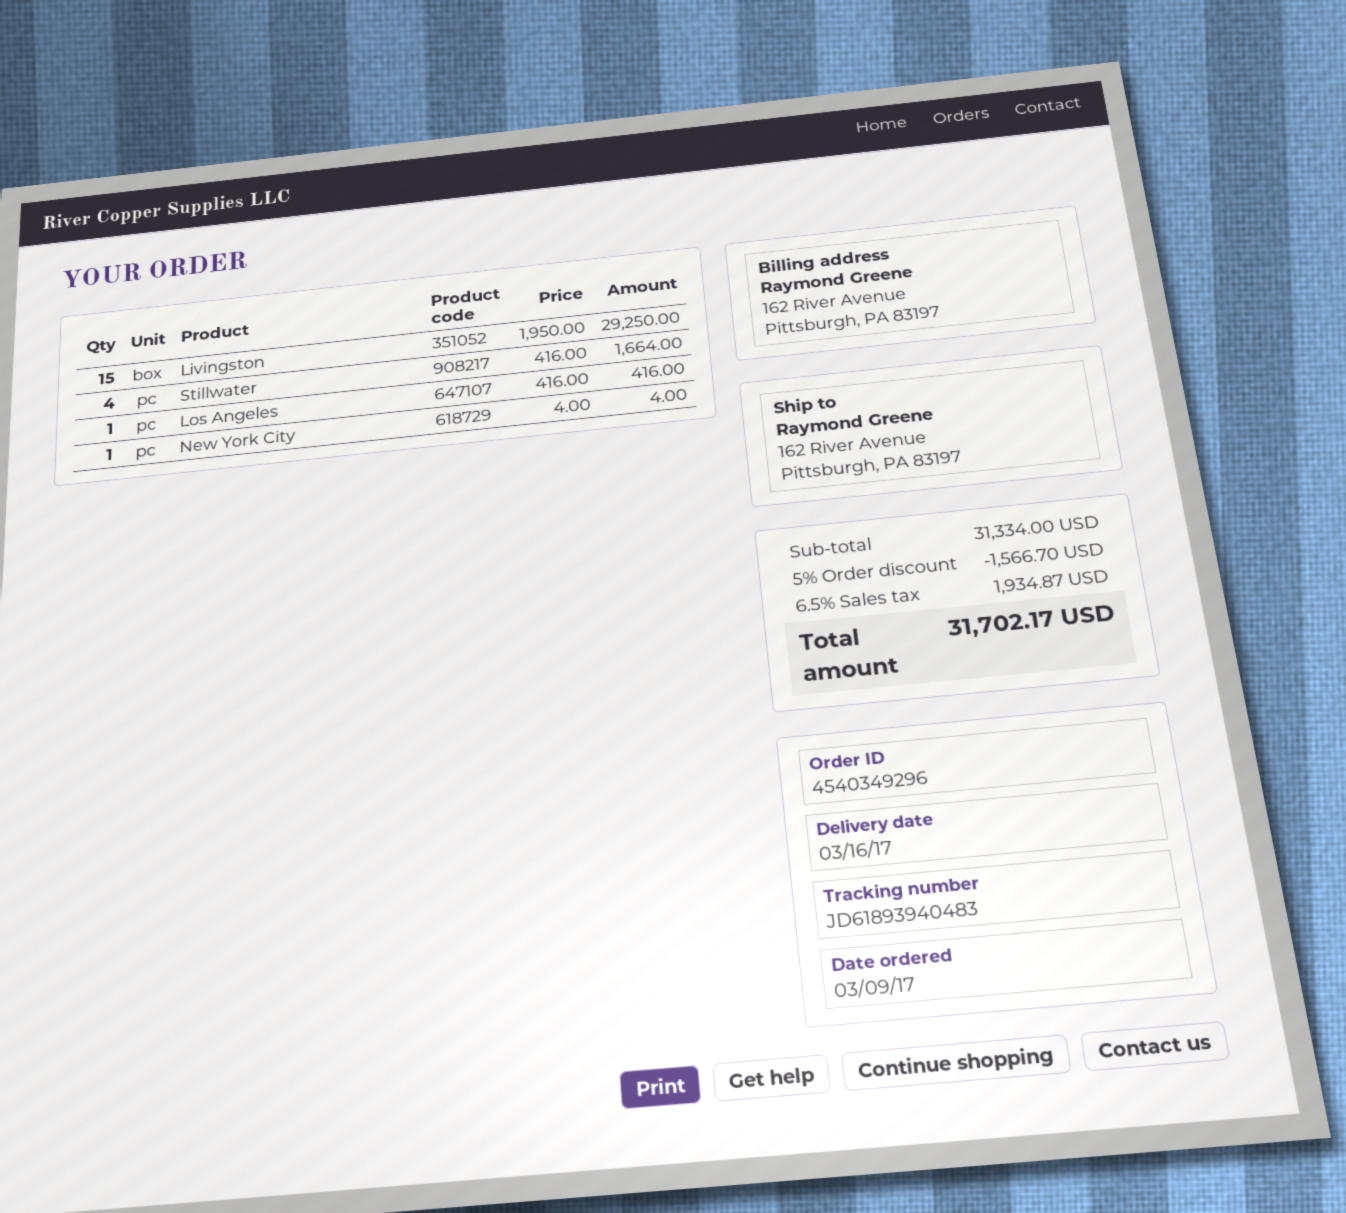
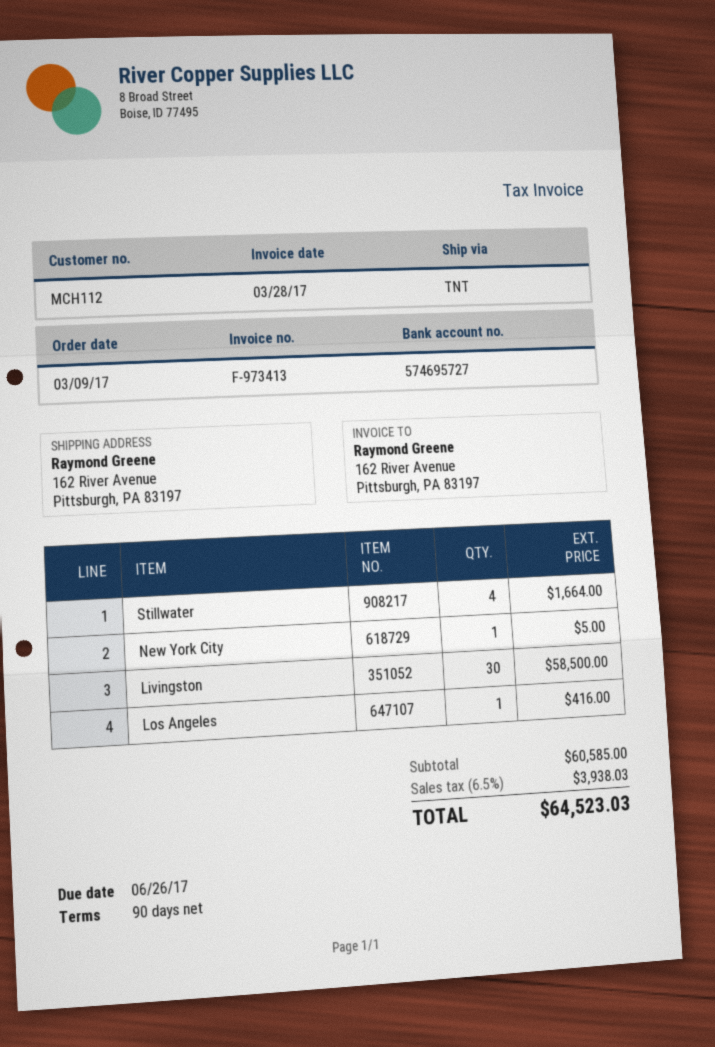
Livingston: 15 for 29250.00 -> 30 for 58500.00
New York City: 1 for 4.00 -> 1 for 5.00
subtotal: 31334.00 -> 60585.00
discount: 5% = 1566.70 -> none
tax: 6.5% = 1934.87 -> 6.5% = 3938.03
total: 31702.17 -> 64523.03

